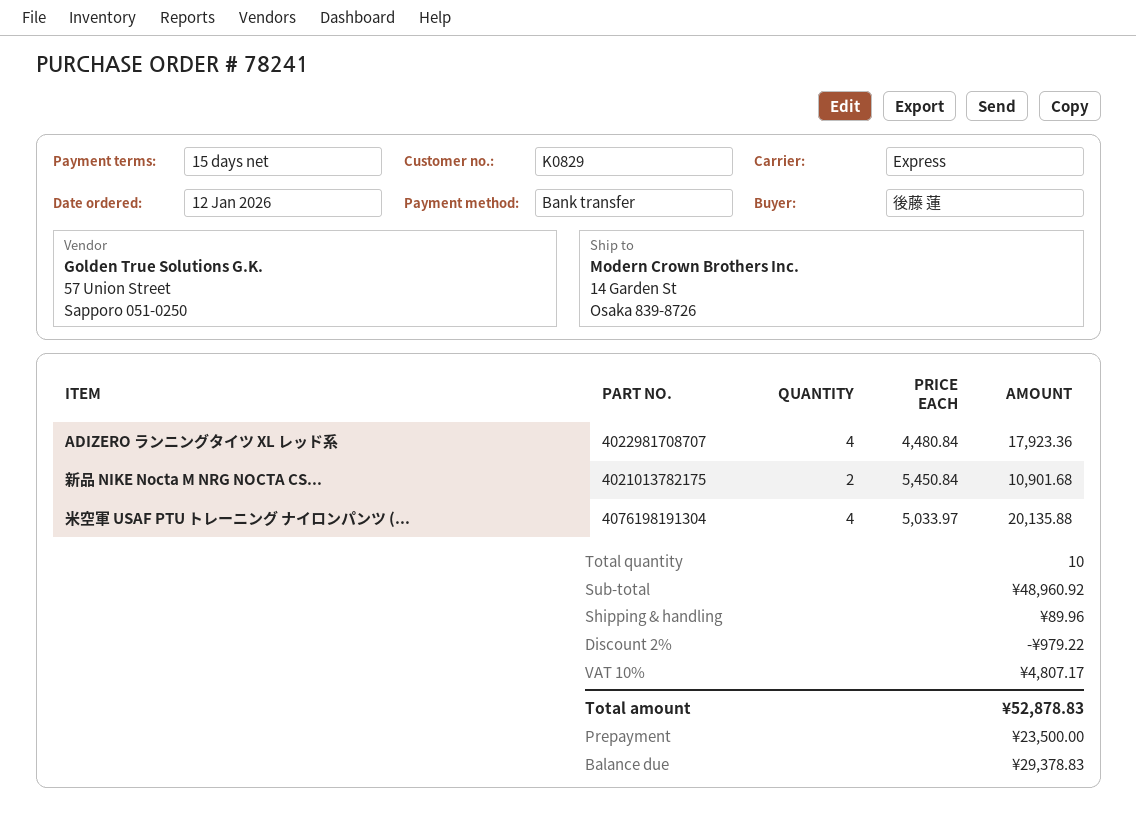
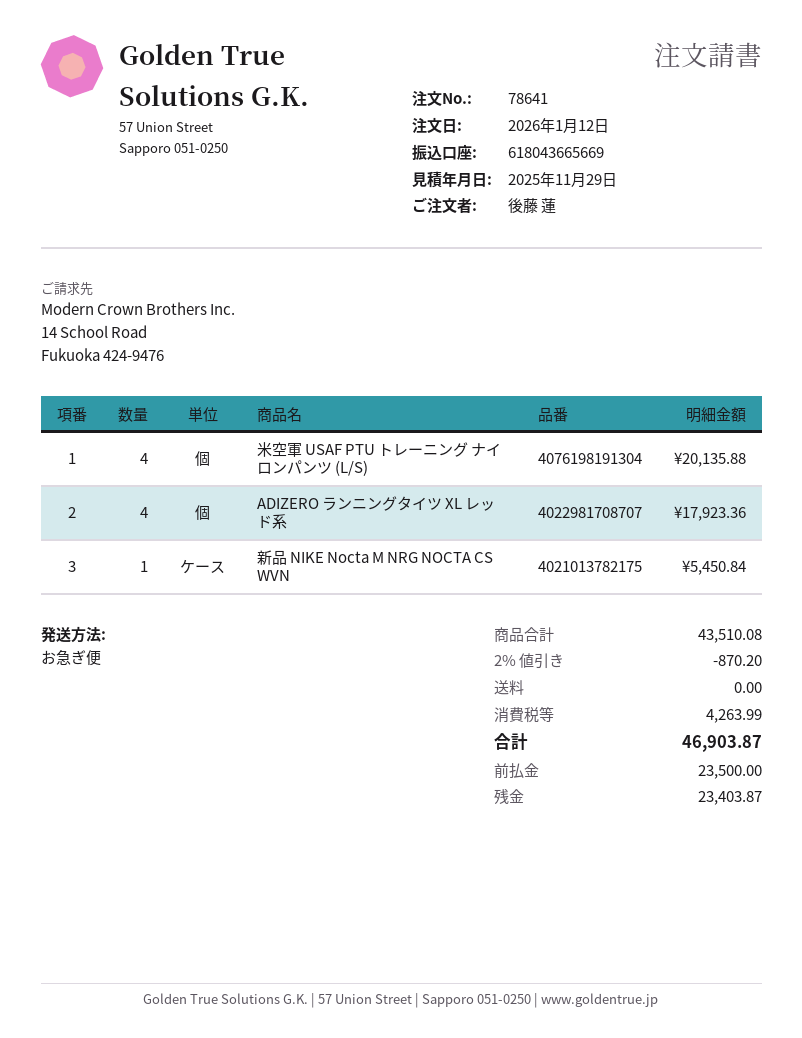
order number: 78241 -> 78641
新品 NIKE Nocta M NRG NOCTA CS...: 2 for 10901.68 -> 1 for 5450.84
subtotal: 48960.92 -> 43510.08
discount: 2% = 979.22 -> 2% = 870.20
shipping: 89.96 -> 0.00
tax: 4807.17 -> 4263.99
total: 52878.83 -> 46903.87
balance: 29378.83 -> 23403.87

